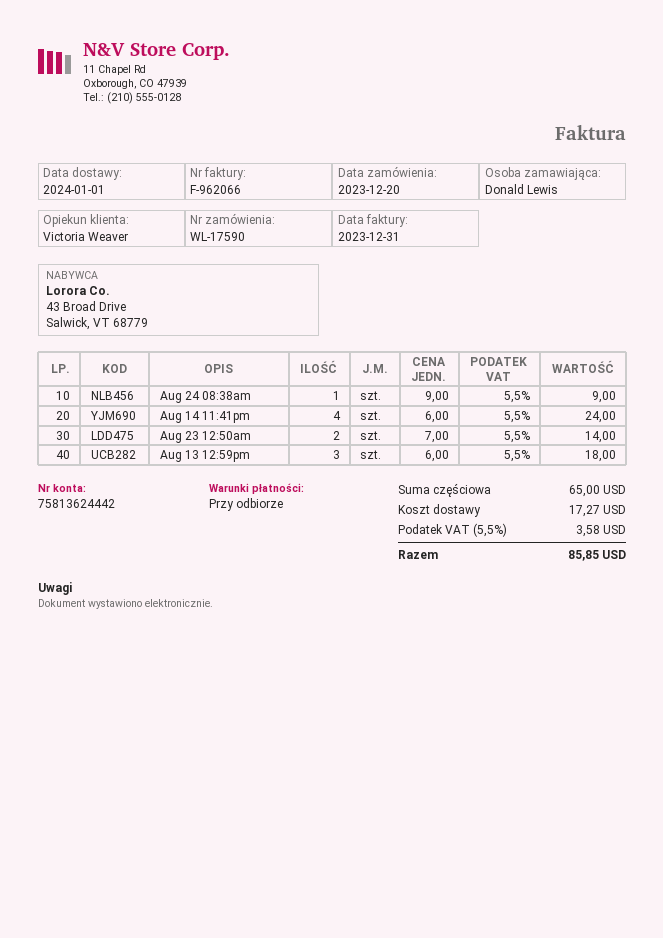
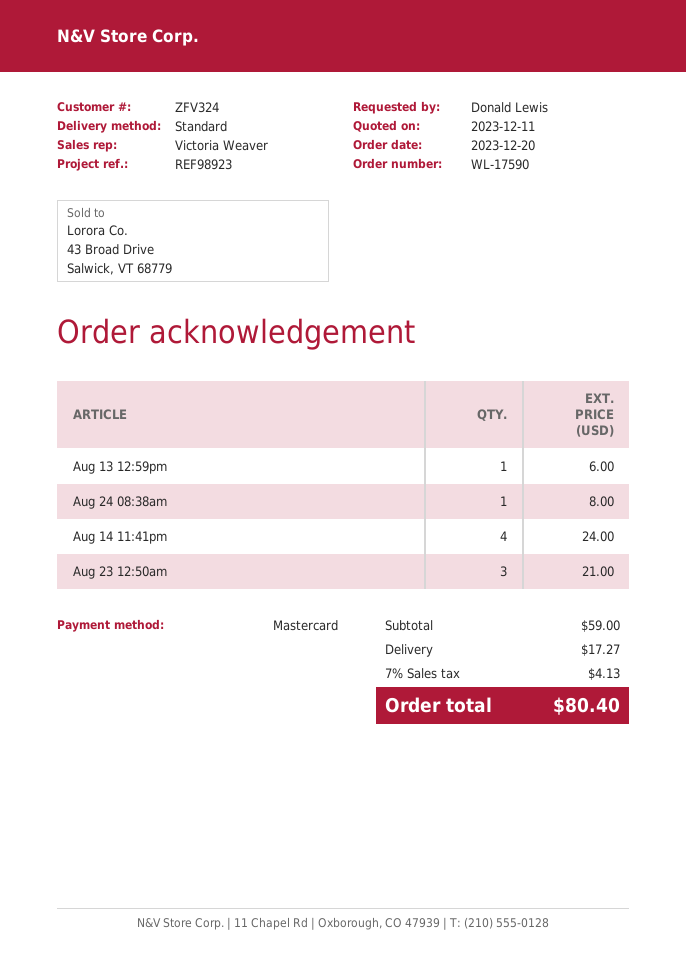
Aug 24 08:38am: 1 for 9.00 -> 1 for 8.00
Aug 23 12:50am: 2 for 14.00 -> 3 for 21.00
Aug 13 12:59pm: 3 for 18.00 -> 1 for 6.00
subtotal: 65.00 -> 59.00
tax: 5.5% = 3.58 -> 7% = 4.13
total: 85.85 -> 80.40

